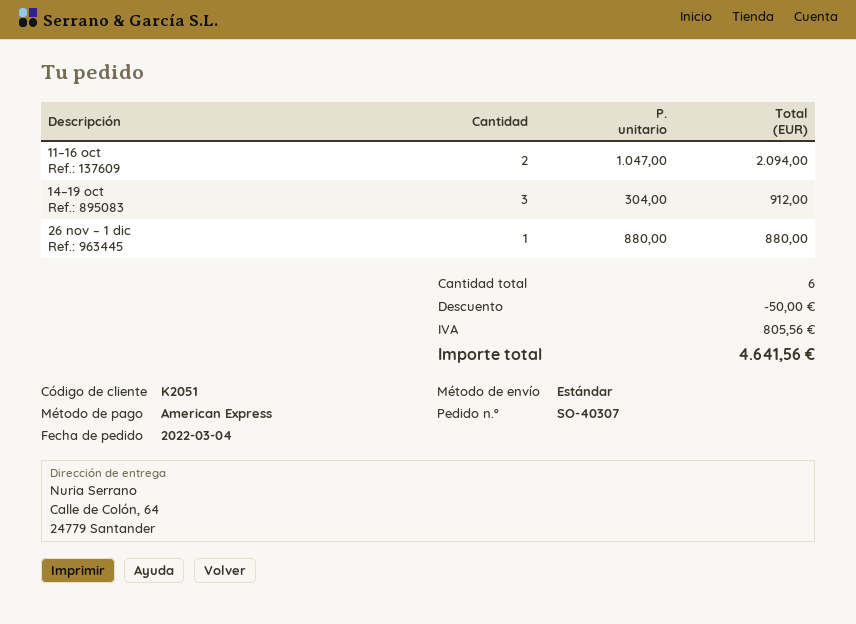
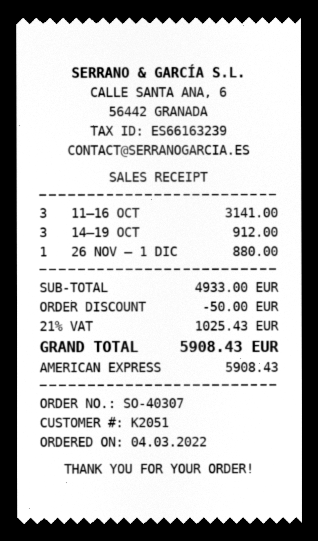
11–16 oct: 2 for 2094.00 -> 3 for 3141.00
tax: 805.56 -> 1025.43
total: 4641.56 -> 5908.43

